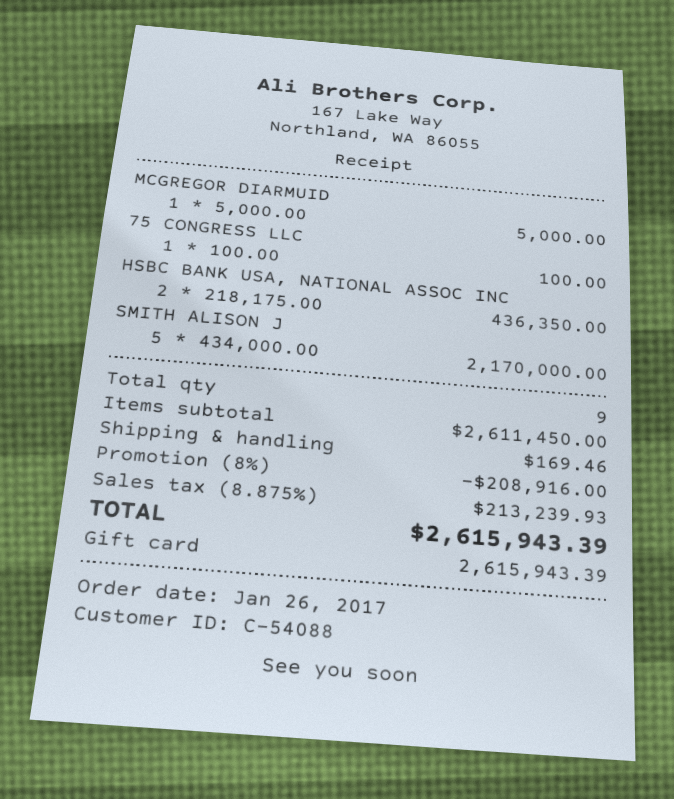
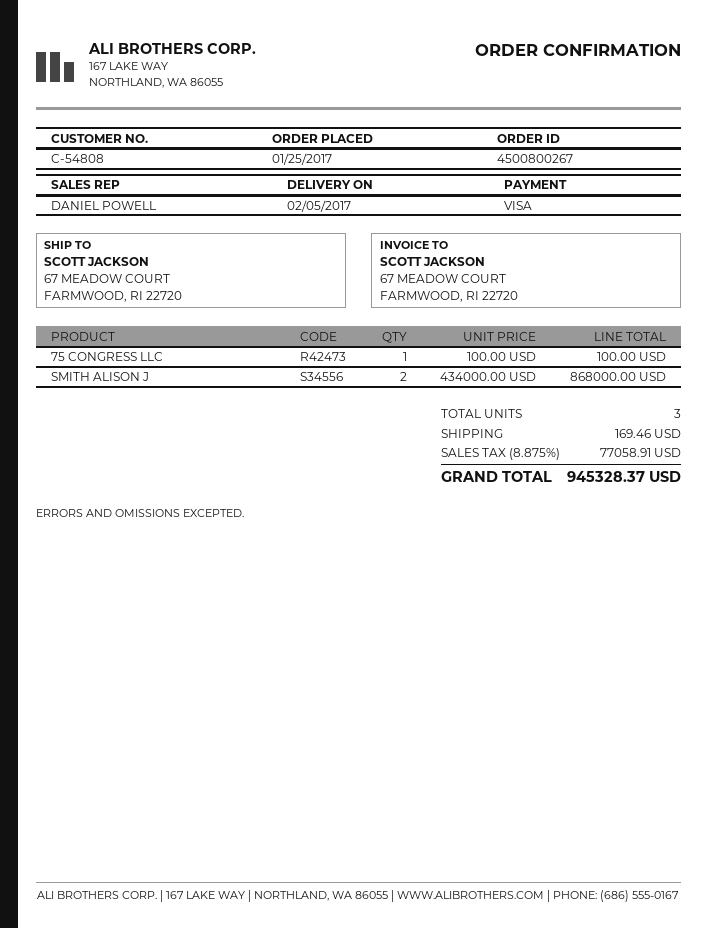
order date: 2017-01-26 -> 2017-01-25
customer number: C-54088 -> C-54808
payment method: gift card -> Visa
MCGREGOR DIARMUID: 1 x 5000.00 = 5000.00 -> none
HSBC BANK USA, NATIONAL ASSOC INC: 2 x 218175.00 = 436350.00 -> none
SMITH ALISON J: 5 x 434000.00 = 2170000.00 -> 2 x 434000.00 = 868000.00
total quantity: 9 -> 3
discount: 8% = 208916.00 -> none
tax: 8.875% = 213239.93 -> 8.875% = 77058.91
total: 2615943.39 -> 945328.37

